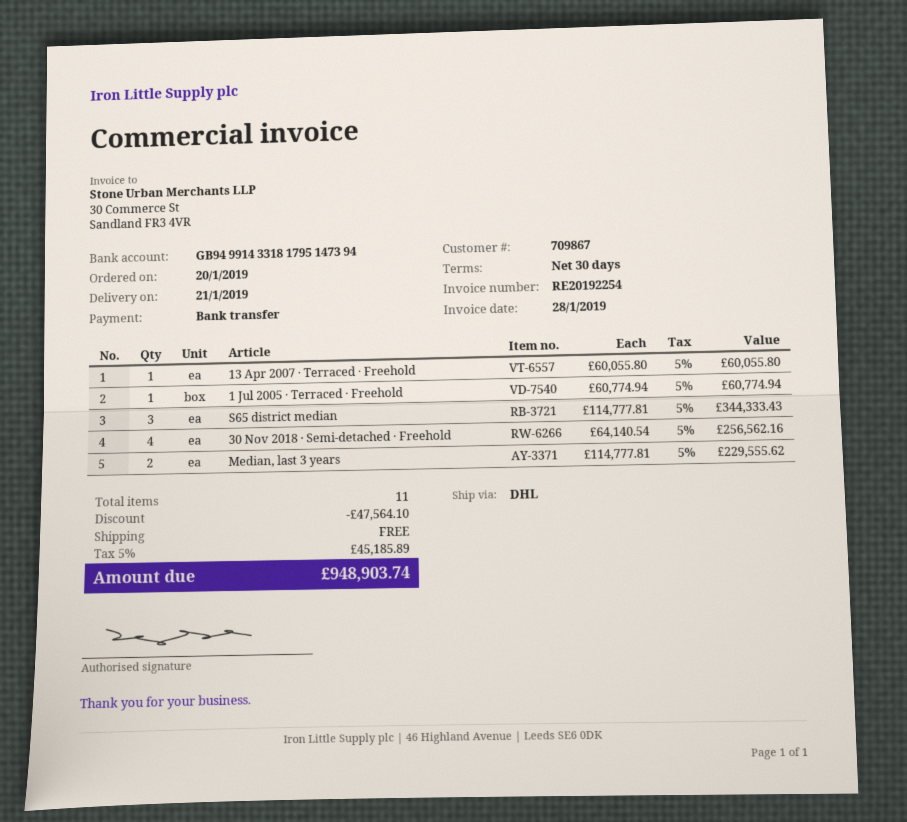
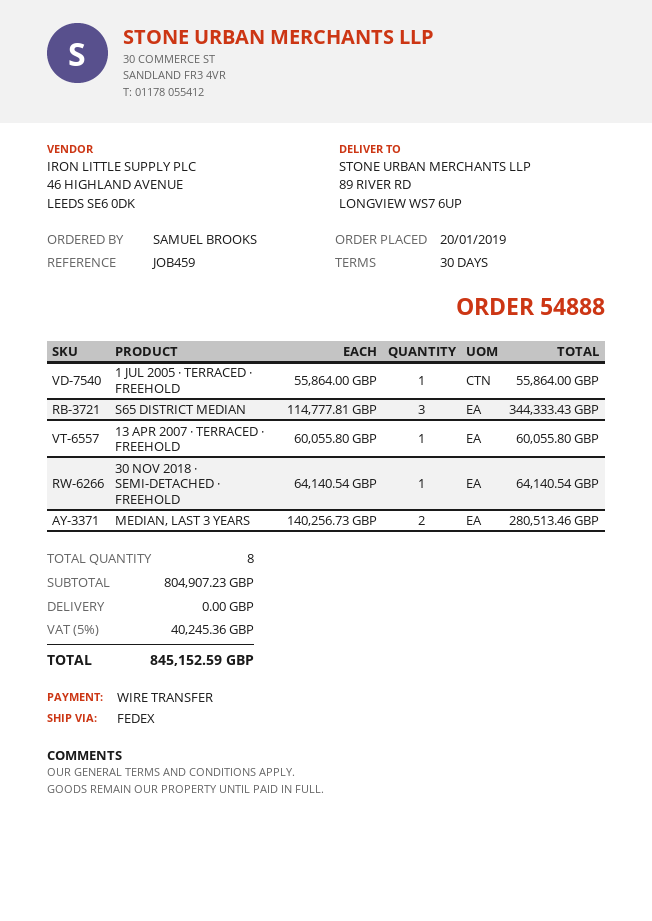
shipping method: DHL -> FedEx
1 Jul 2005 · Terraced · Freehold: 1 x 60774.94 = 60774.94 -> 1 x 55864.00 = 55864.00
30 Nov 2018 · Semi-detached · Freehold: 4 x 64140.54 = 256562.16 -> 1 x 64140.54 = 64140.54
Median, last 3 years: 2 x 114777.81 = 229555.62 -> 2 x 140256.73 = 280513.46
total quantity: 11 -> 8
discount: 47564.10 -> none
tax: 5% = 45185.89 -> 5% = 40245.36
total: 948903.74 -> 845152.59

